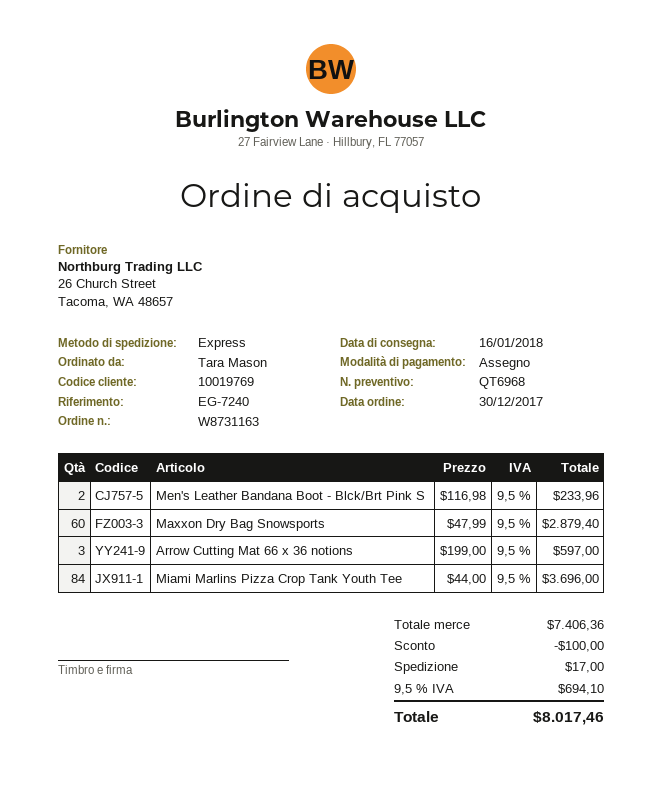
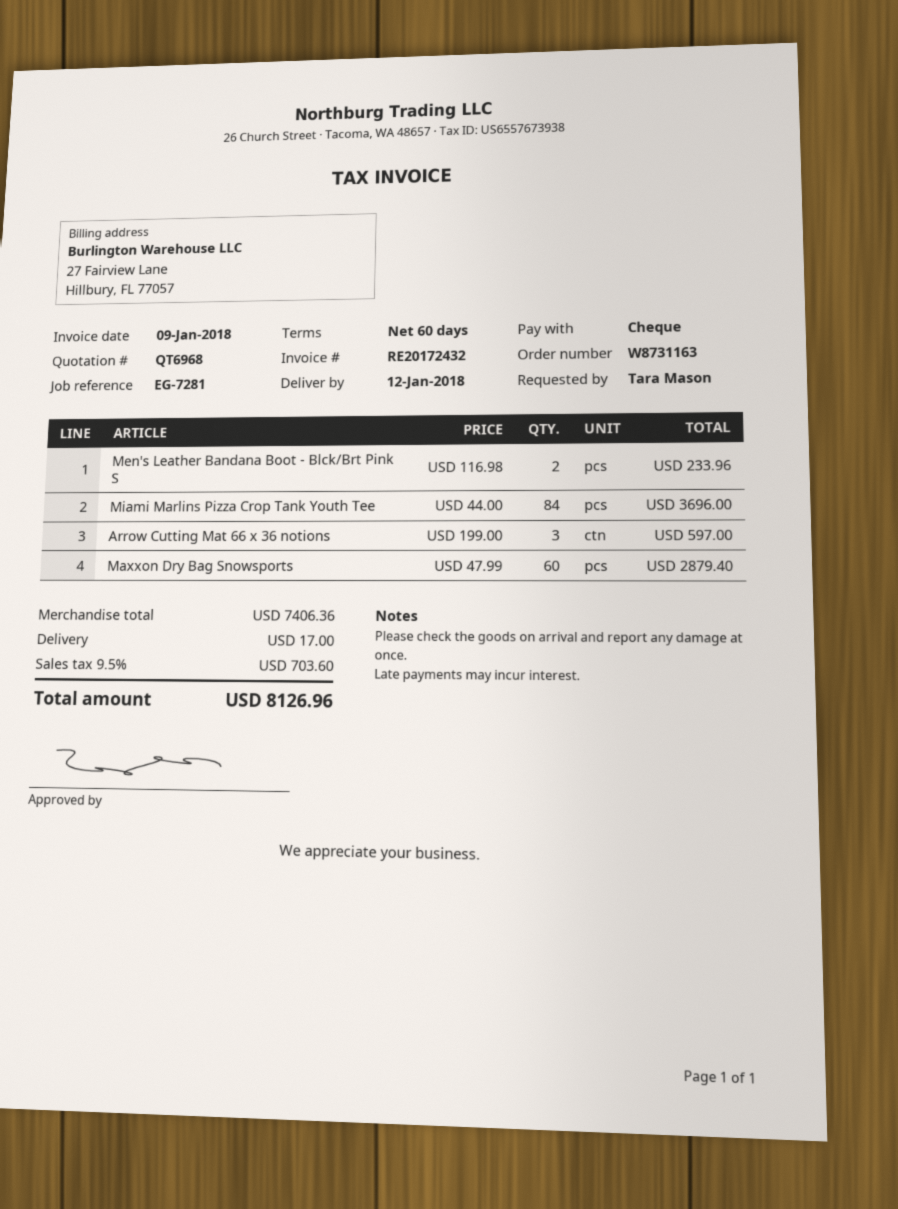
delivery date: 2018-01-16 -> 2018-01-12
reference: EG-7240 -> EG-7281
discount: 100.00 -> none
tax: 9.5% = 694.10 -> 9.5% = 703.60
total: 8017.46 -> 8126.96

